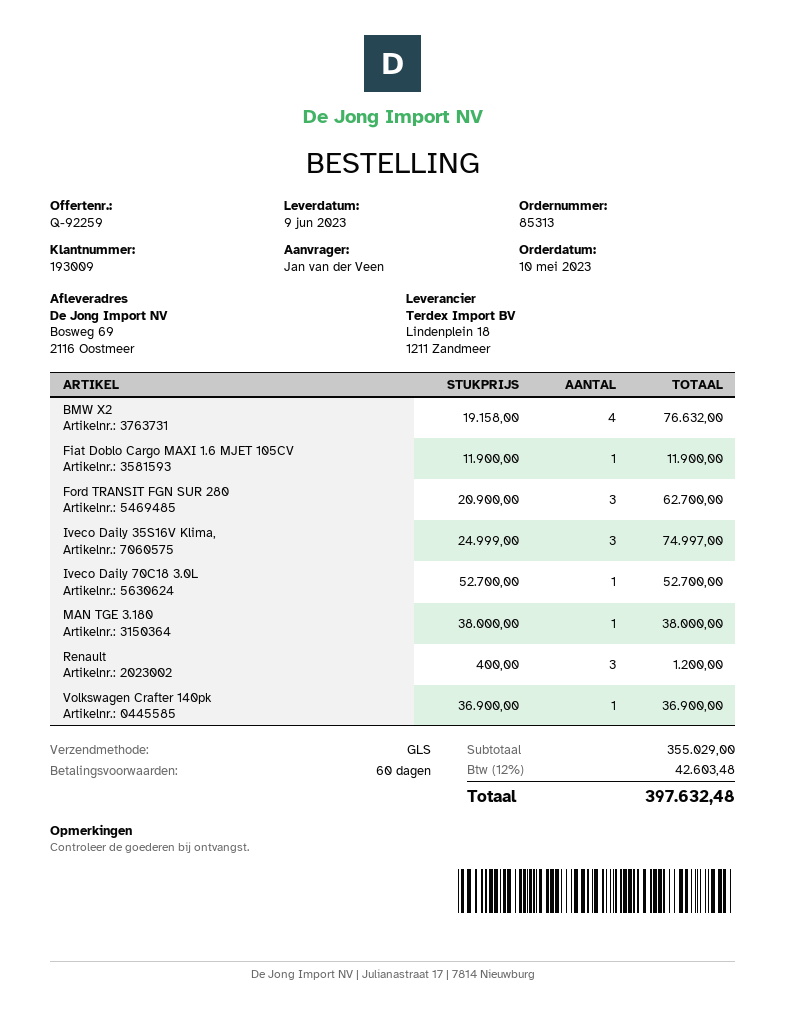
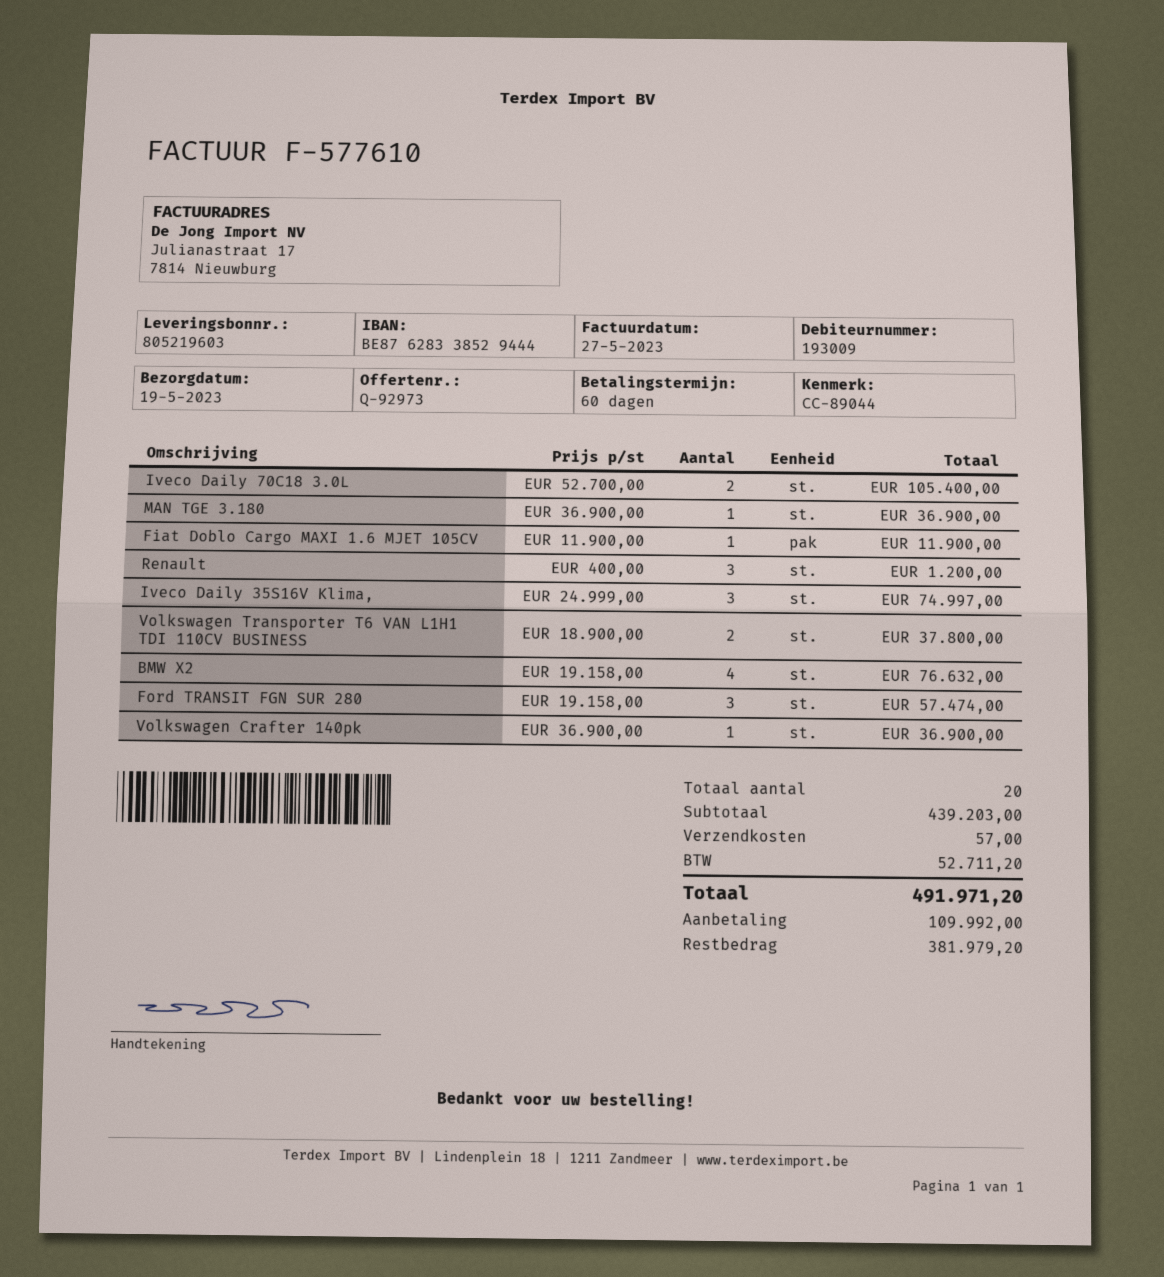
quote number: Q-92259 -> Q-92973
delivery date: 2023-06-09 -> 2023-05-19
Ford TRANSIT FGN SUR 280: 3 x 20900.00 = 62700.00 -> 3 x 19158.00 = 57474.00
Iveco Daily 70C18 3.0L: 1 x 52700.00 = 52700.00 -> 2 x 52700.00 = 105400.00
MAN TGE 3.180: 1 x 38000.00 = 38000.00 -> 1 x 36900.00 = 36900.00
Volkswagen Transporter T6 VAN L1H1 TDI 110CV BUSINESS: none -> 2 x 18900.00 = 37800.00
subtotal: 355029.00 -> 439203.00
shipping: none -> 57.00
tax: 42603.48 -> 52711.20
total: 397632.48 -> 491971.20

